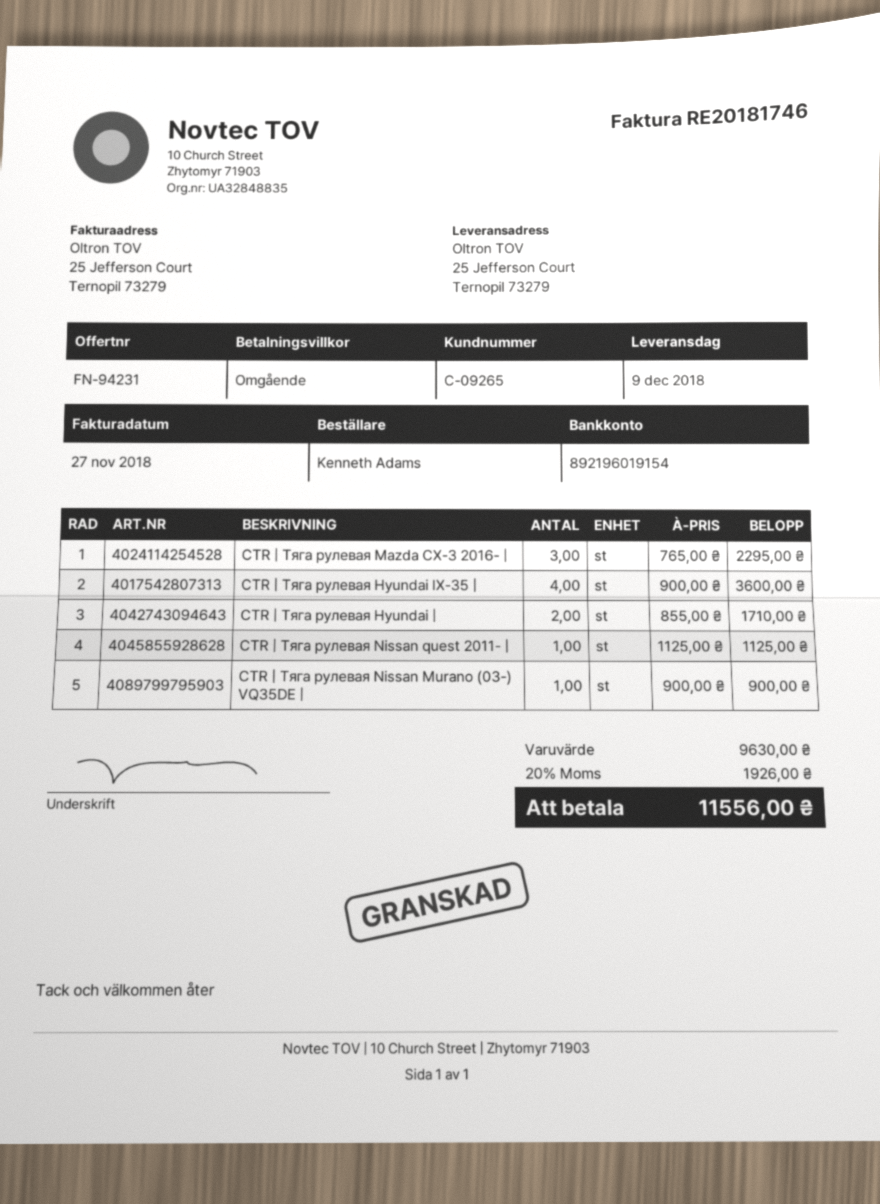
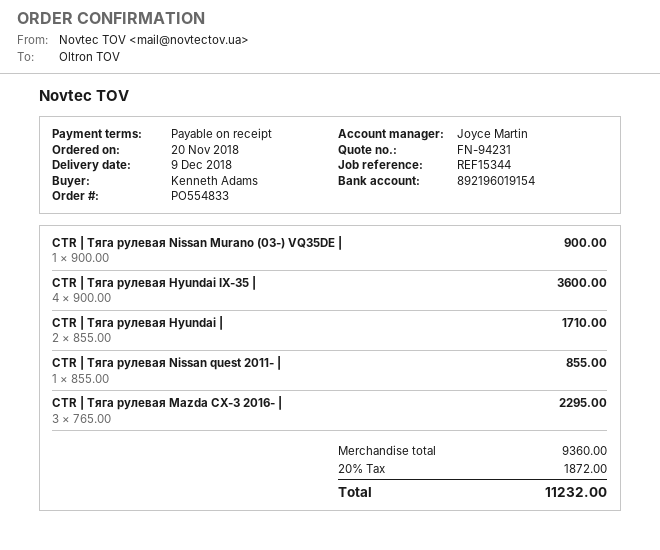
CTR | Тяга рулевая Nissan quest 2011- |: 1 x 1125.00 = 1125.00 -> 1 x 855.00 = 855.00
subtotal: 9630.00 -> 9360.00
tax: 20% = 1926.00 -> 20% = 1872.00
total: 11556.00 -> 11232.00

